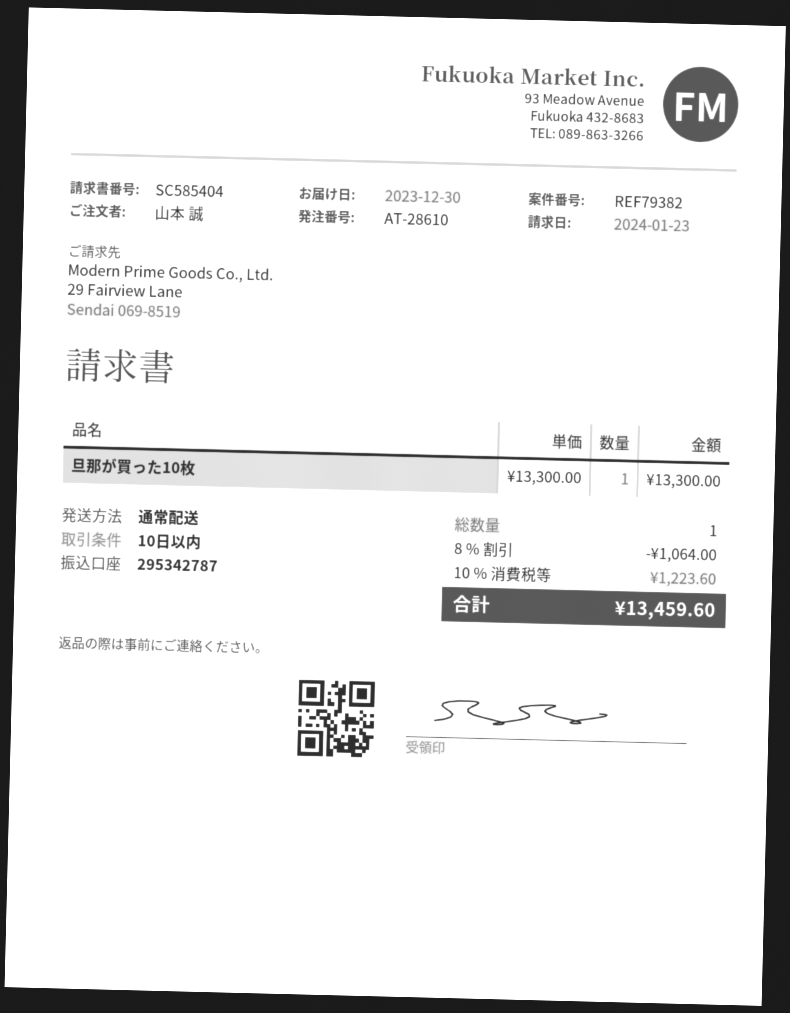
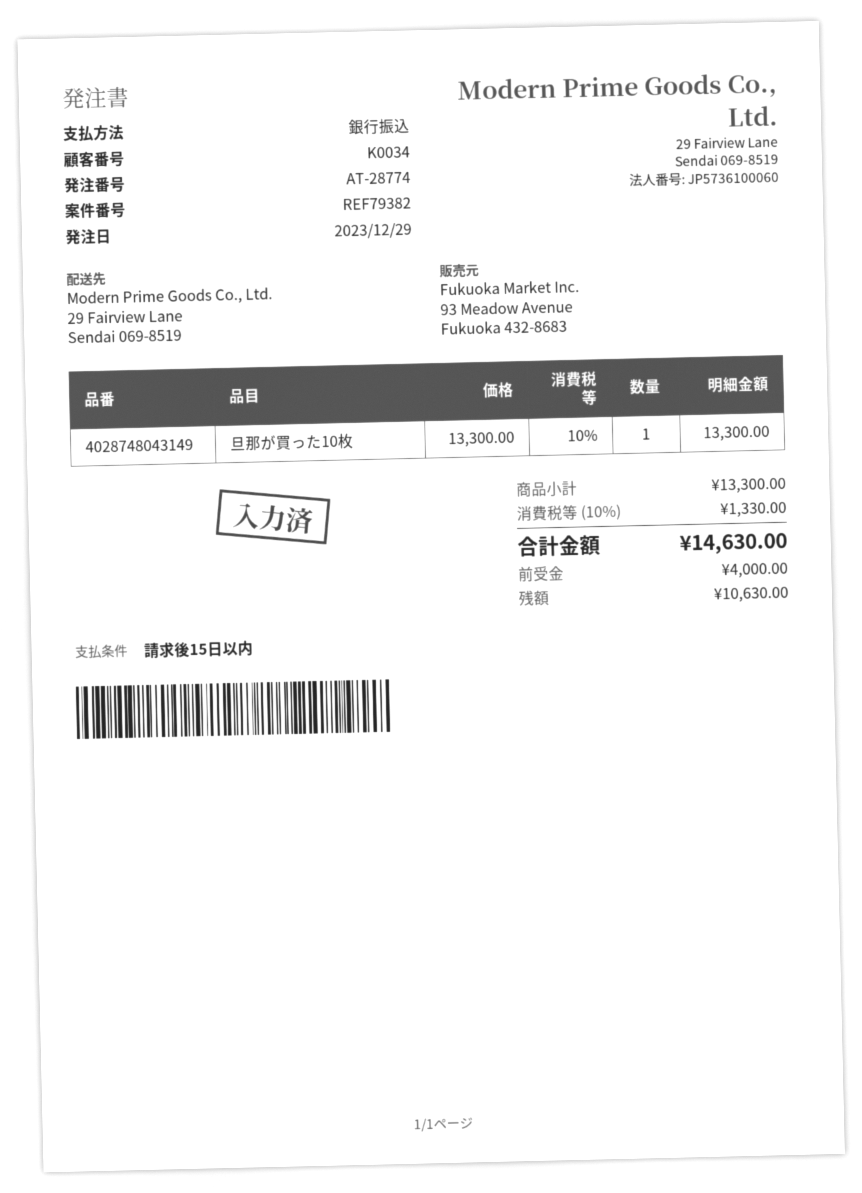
order number: AT-28610 -> AT-28774
payment terms: 10 days -> 15 days
discount: 8% = 1064.00 -> none
tax: 10% = 1223.60 -> 10% = 1330.00
total: 13459.60 -> 14630.00

